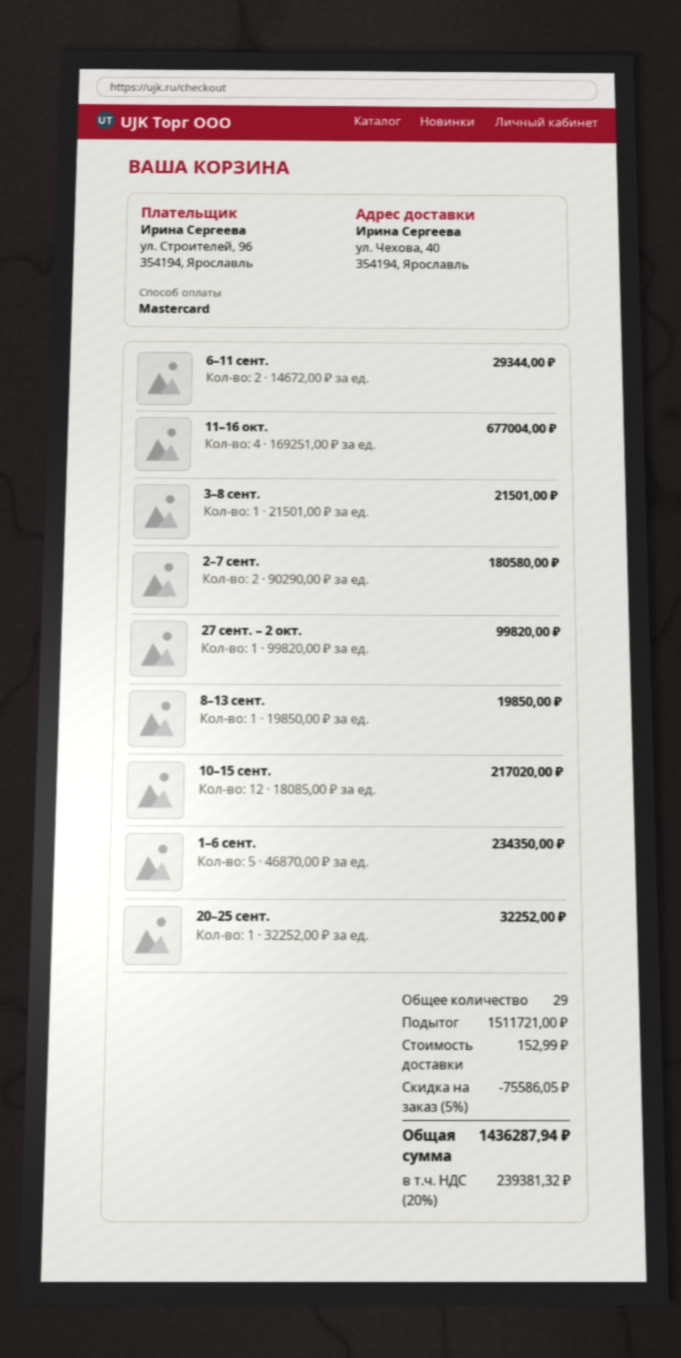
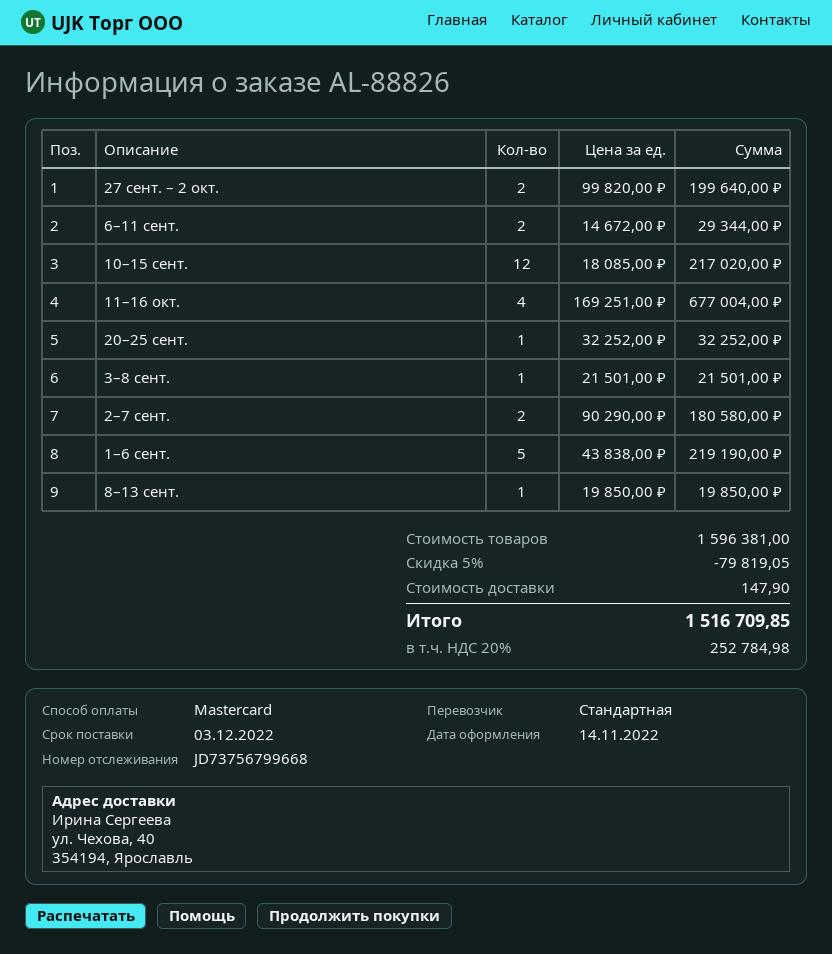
27 сент. – 2 окт.: 1 x 99820.00 = 99820.00 -> 2 x 99820.00 = 199640.00
1–6 сент.: 5 x 46870.00 = 234350.00 -> 5 x 43838.00 = 219190.00
subtotal: 1511721.00 -> 1596381.00
discount: 5% = 75586.05 -> 5% = 79819.05
shipping: 152.99 -> 147.90
tax: 20% = 239381.32 -> 20% = 252784.98
total: 1436287.94 -> 1516709.85

